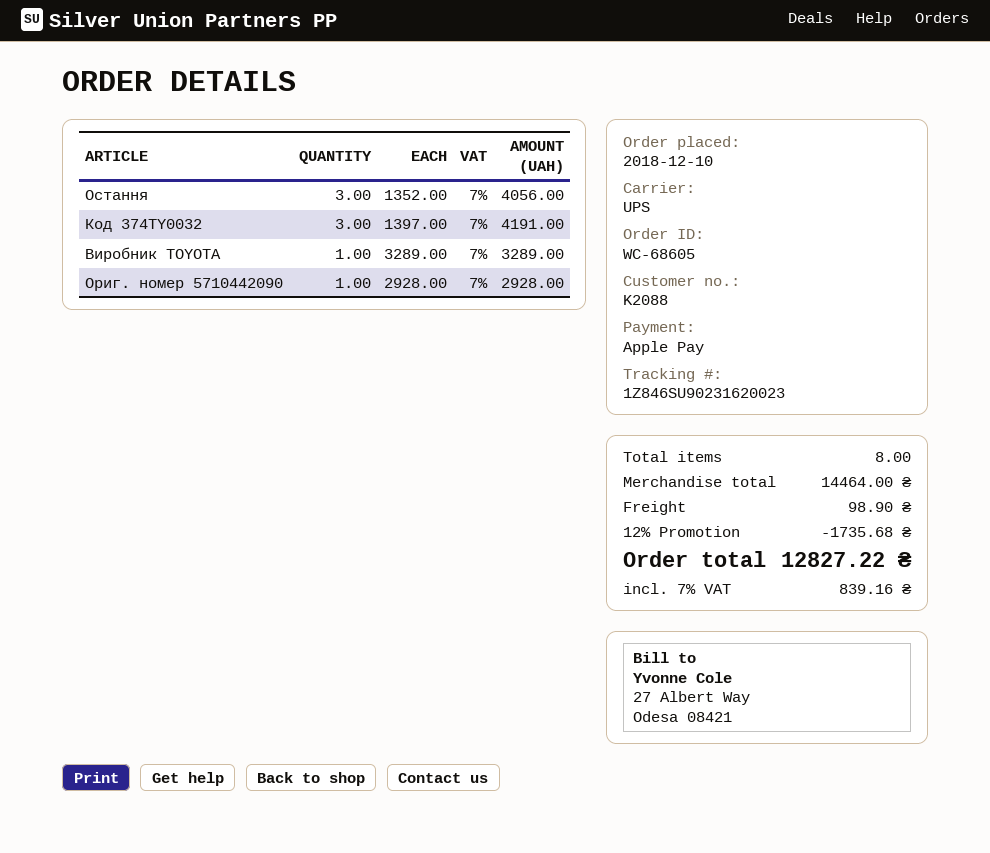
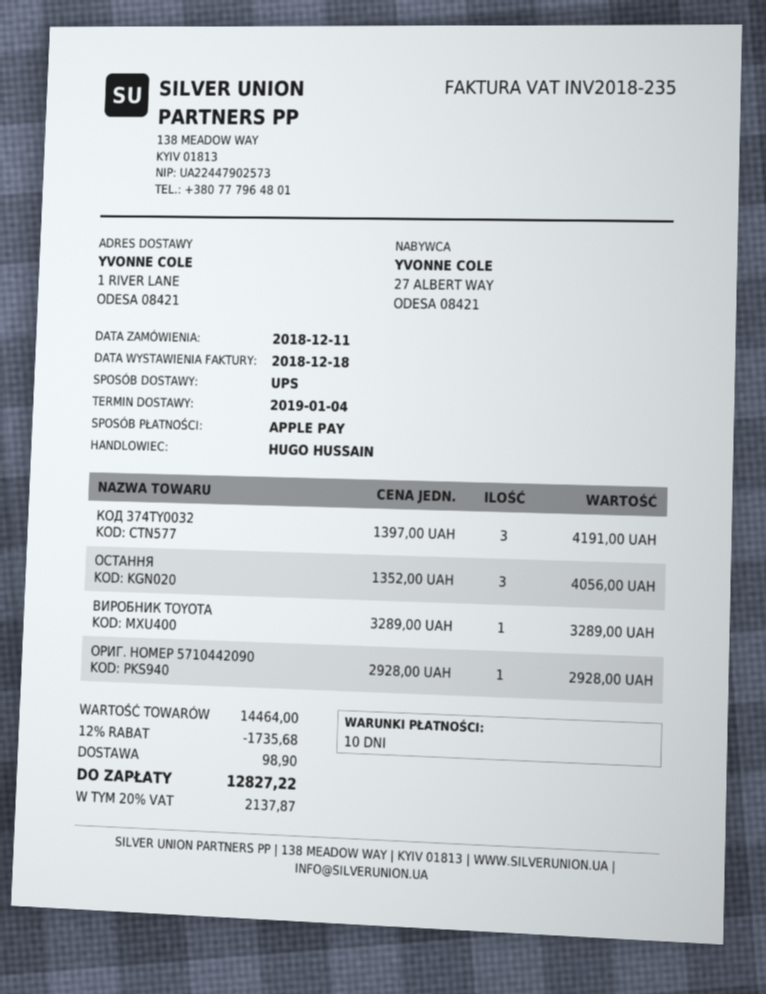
order date: 2018-12-10 -> 2018-12-11
tax: 7% = 839.16 -> 20% = 2137.87

